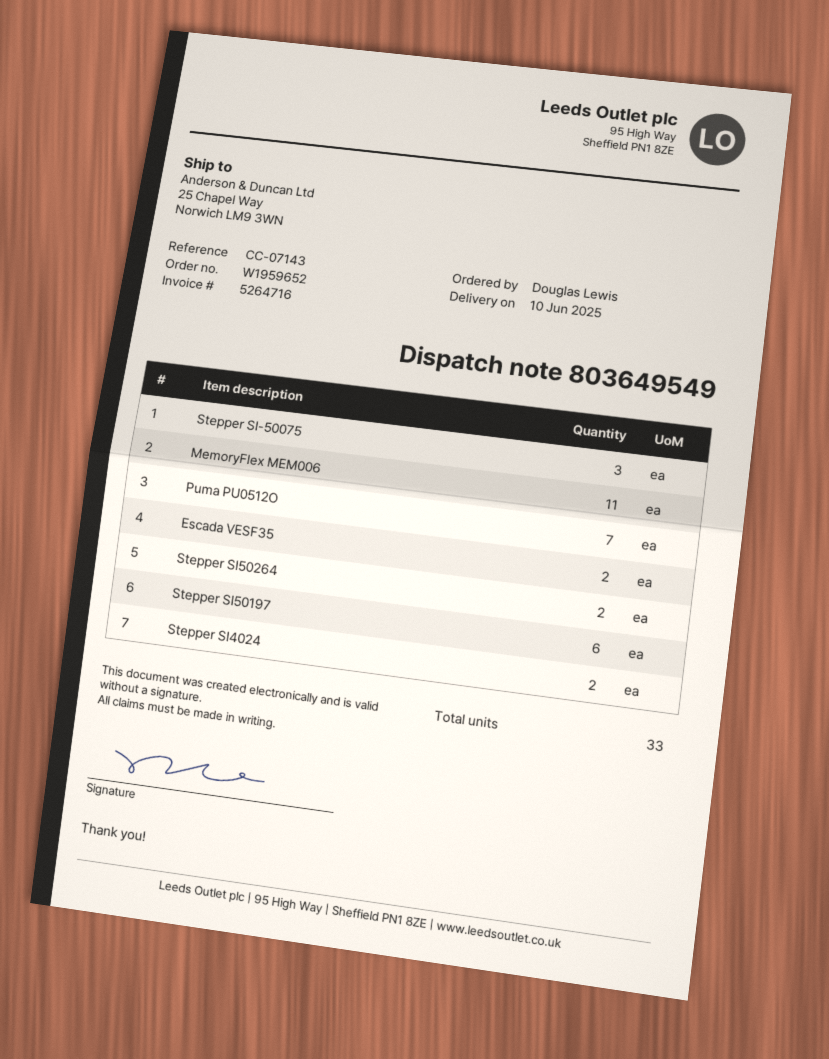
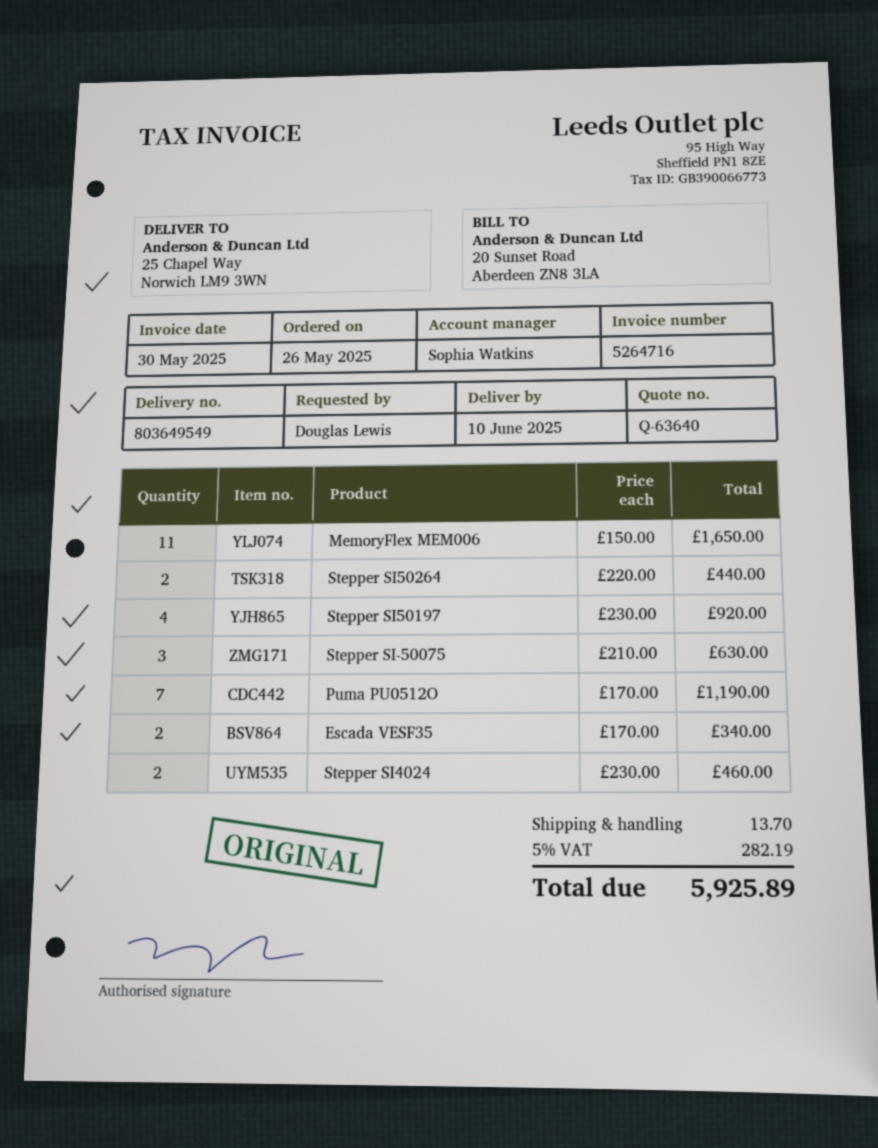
Stepper SI50197: 6 -> 4

